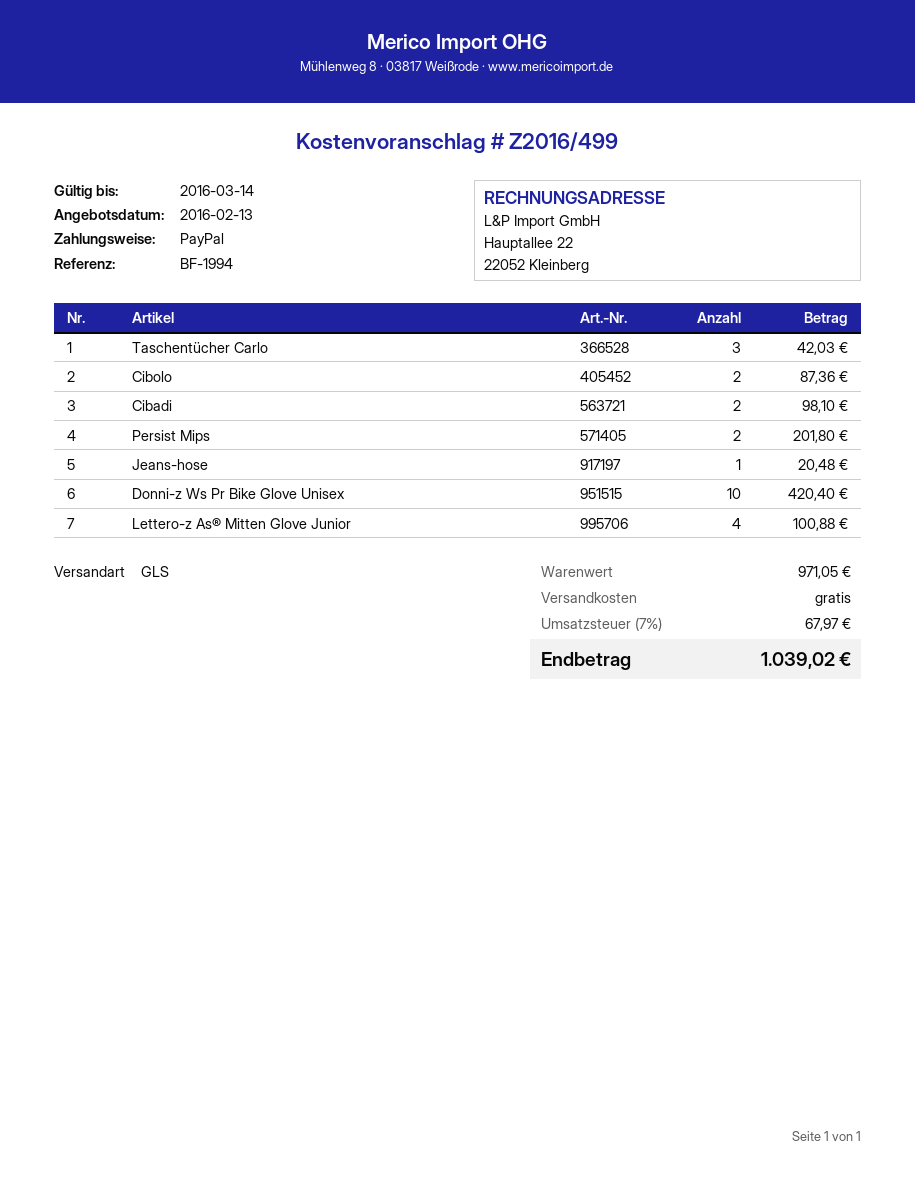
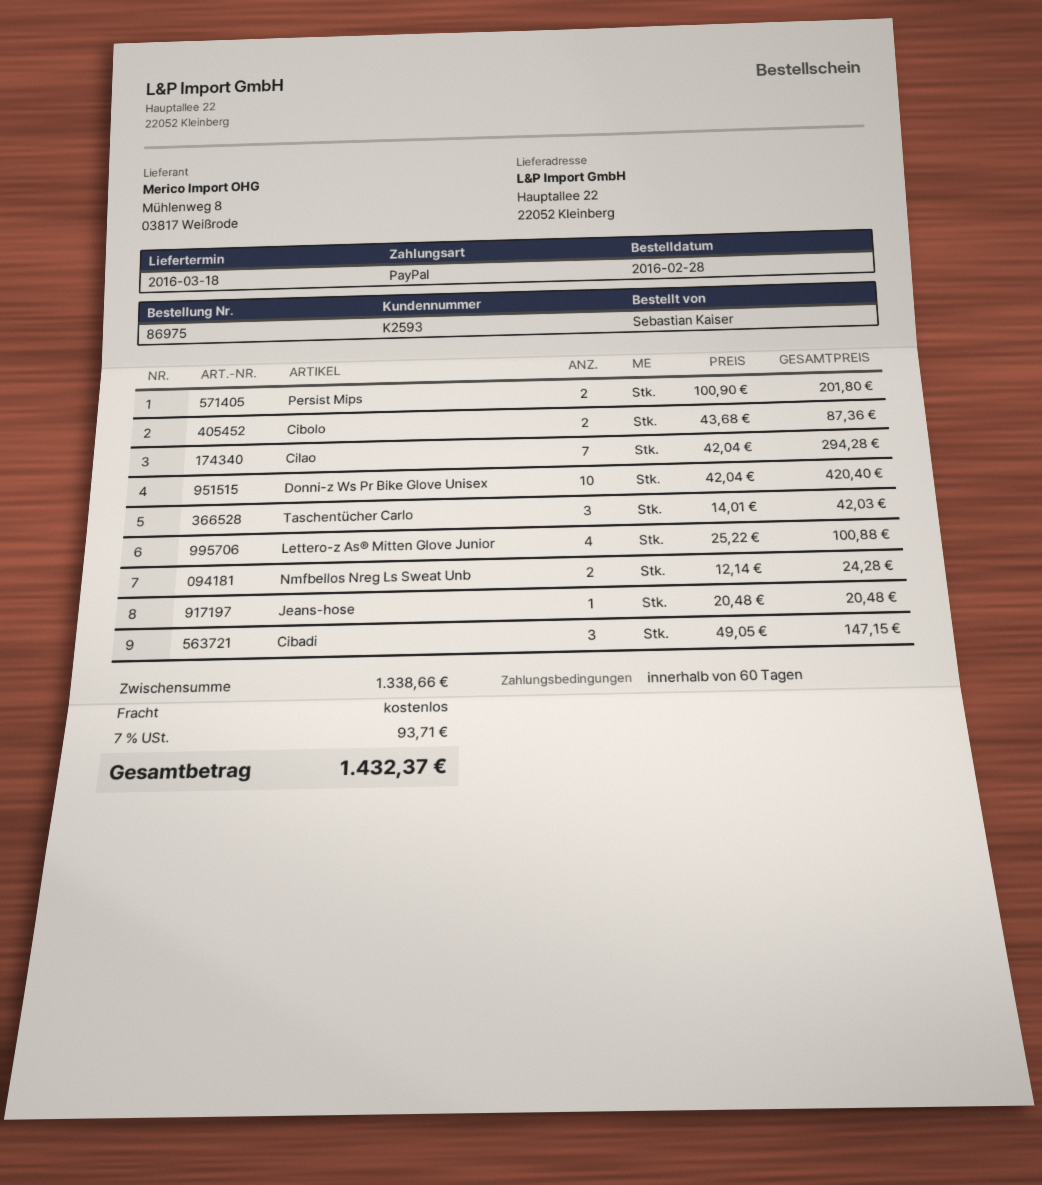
Cibadi: 2 for 98.10 -> 3 for 147.15
Cilao: none -> 7 for 294.28
Nmfbellos Nreg Ls Sweat Unb: none -> 2 for 24.28
subtotal: 971.05 -> 1338.66
tax: 7% = 67.97 -> 7% = 93.71
total: 1039.02 -> 1432.37

